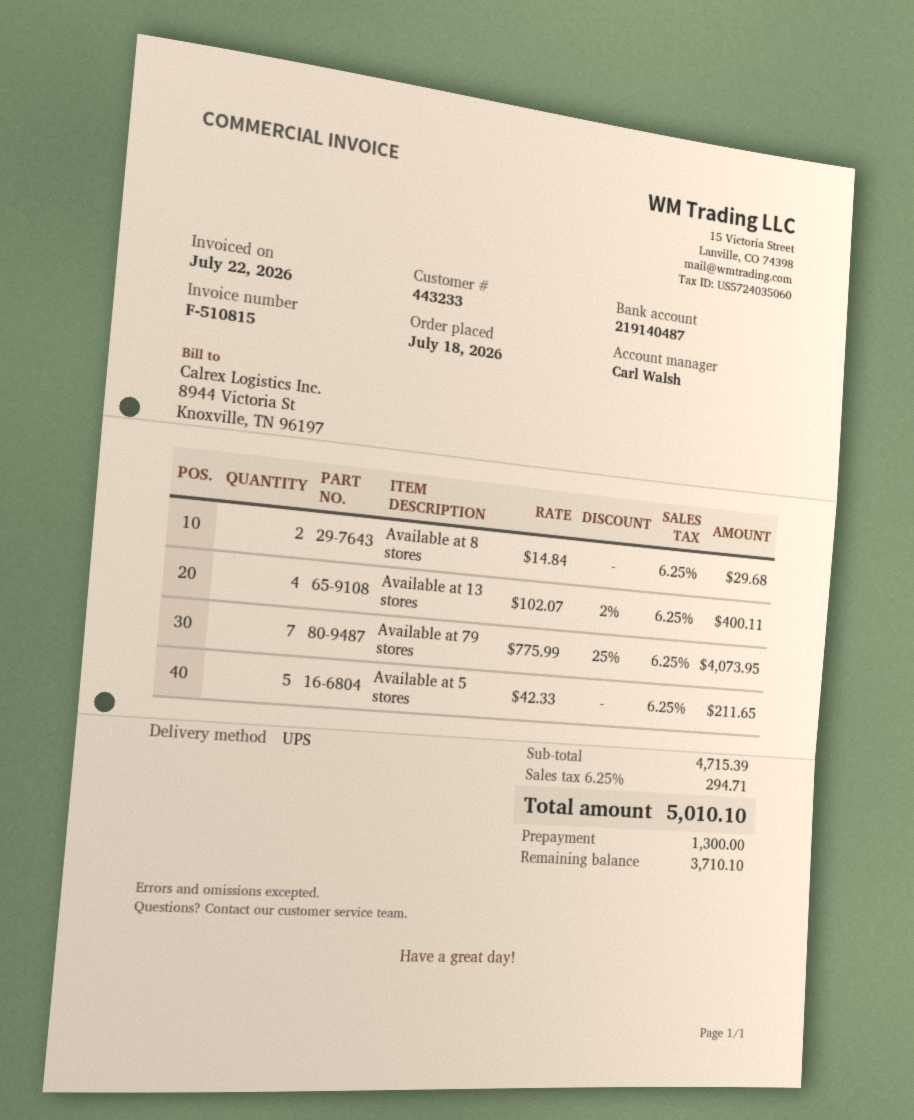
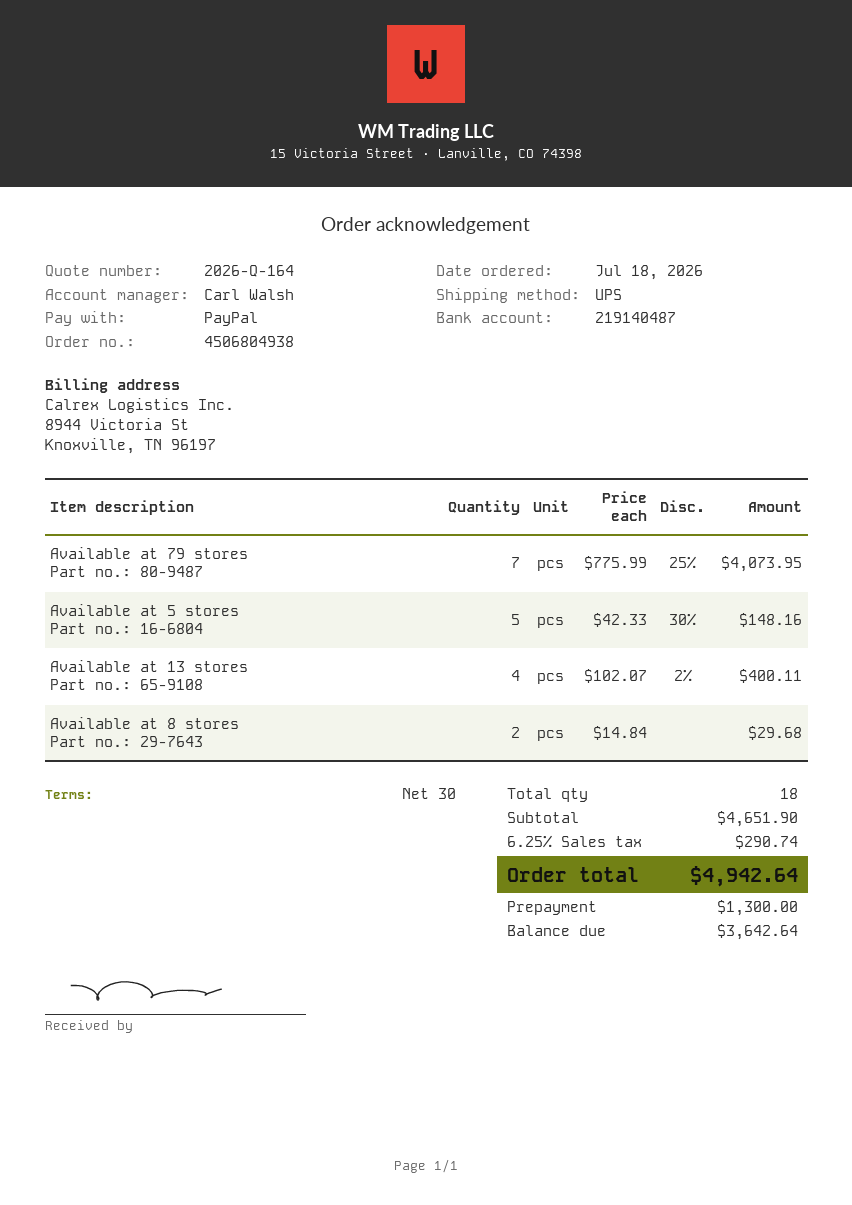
Available at 5 stores: 5 x 42.33 = 211.65 -> 5 x 42.33 - 30% = 148.16
subtotal: 4715.39 -> 4651.90
tax: 6.25% = 294.71 -> 6.25% = 290.74
total: 5010.10 -> 4942.64
balance: 3710.10 -> 3642.64

